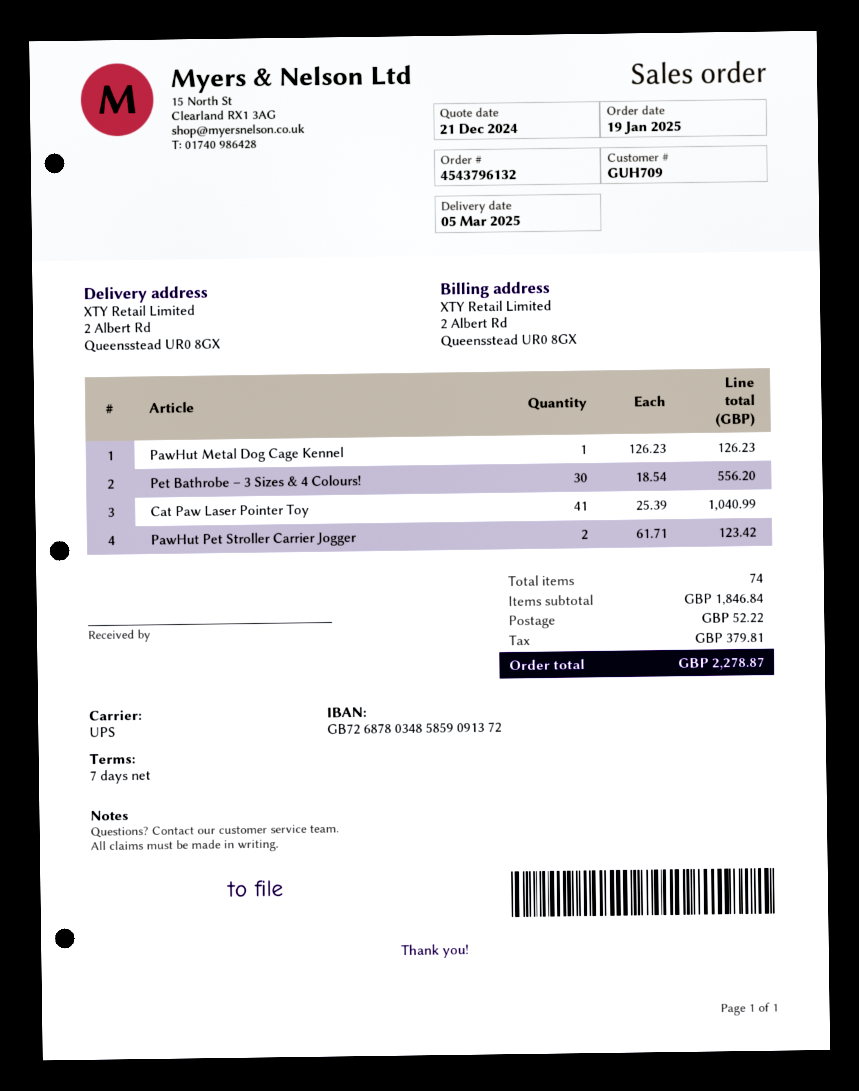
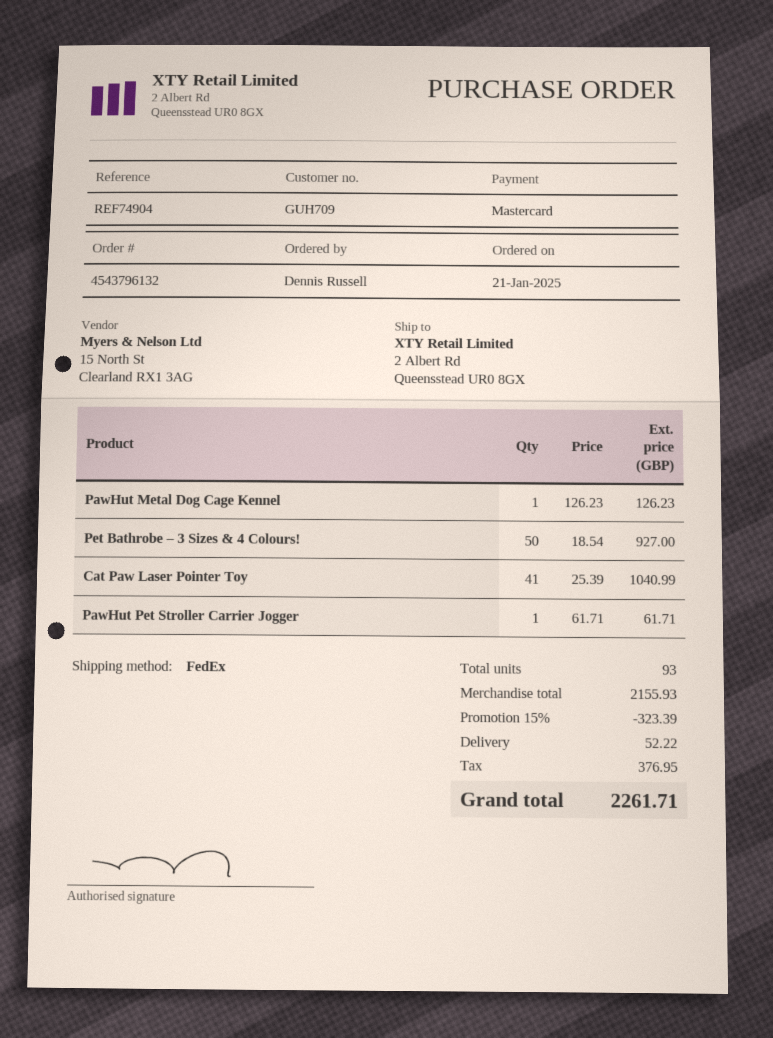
order date: 2025-01-19 -> 2025-01-21
shipping method: UPS -> FedEx
Pet Bathrobe – 3 Sizes & 4 Colours!: 30 x 18.54 = 556.20 -> 50 x 18.54 = 927.00
PawHut Pet Stroller Carrier Jogger: 2 x 61.71 = 123.42 -> 1 x 61.71 = 61.71
total quantity: 74 -> 93
subtotal: 1846.84 -> 2155.93
discount: none -> 15% = 323.39
tax: 379.81 -> 376.95
total: 2278.87 -> 2261.71

